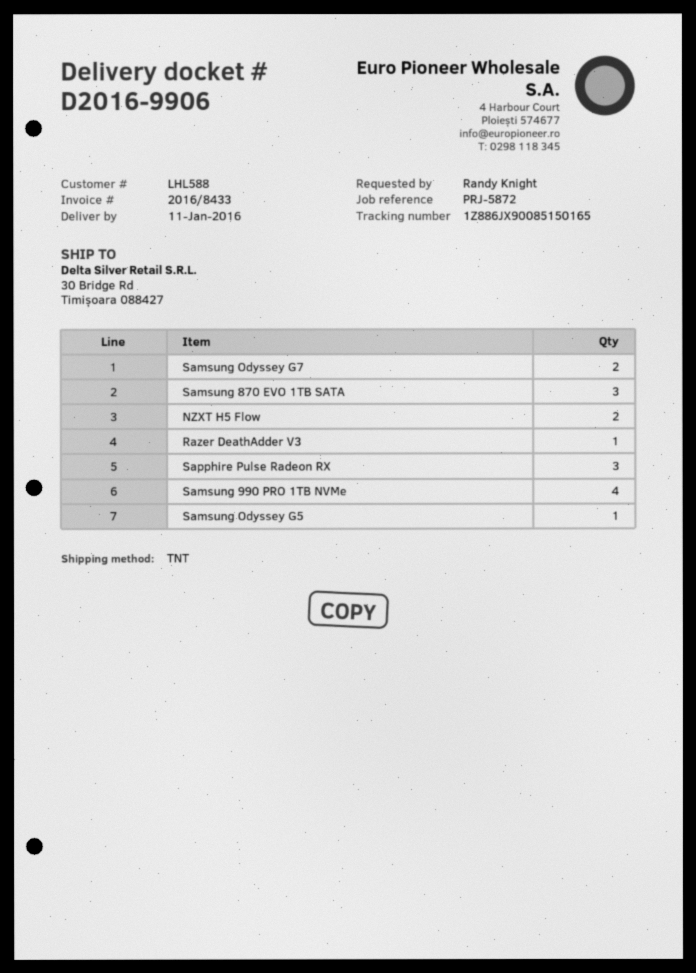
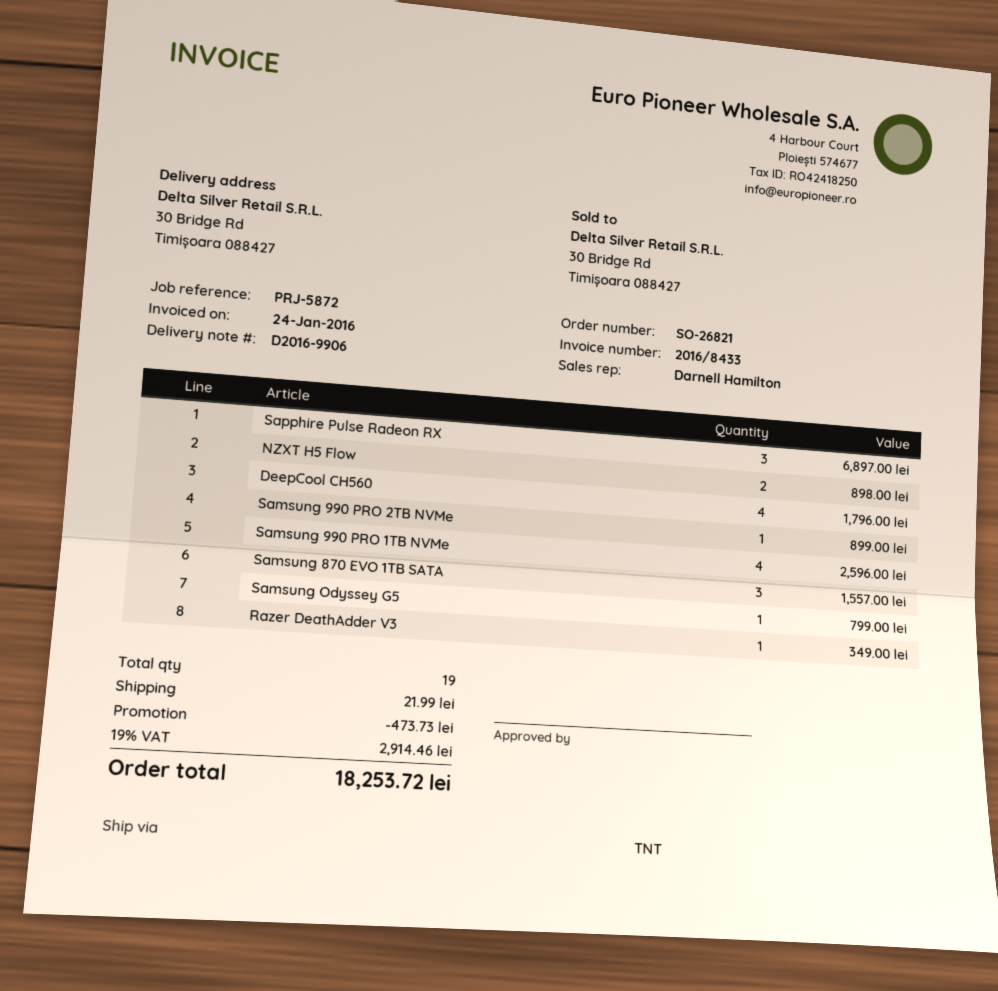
Samsung Odyssey G7: 2 -> none
DeepCool CH560: none -> 4
Samsung 990 PRO 2TB NVMe: none -> 1

